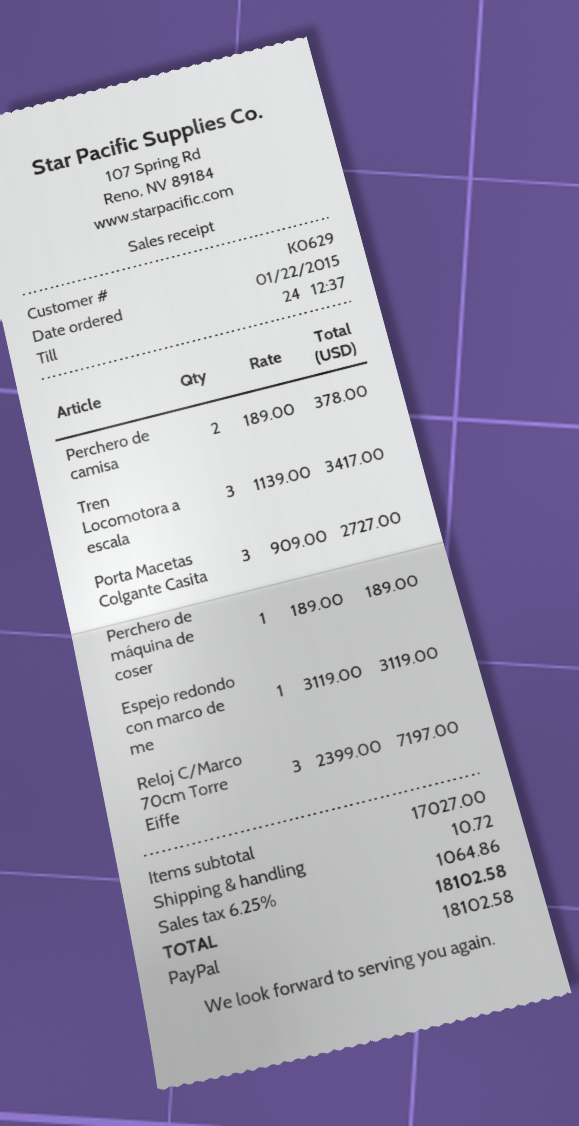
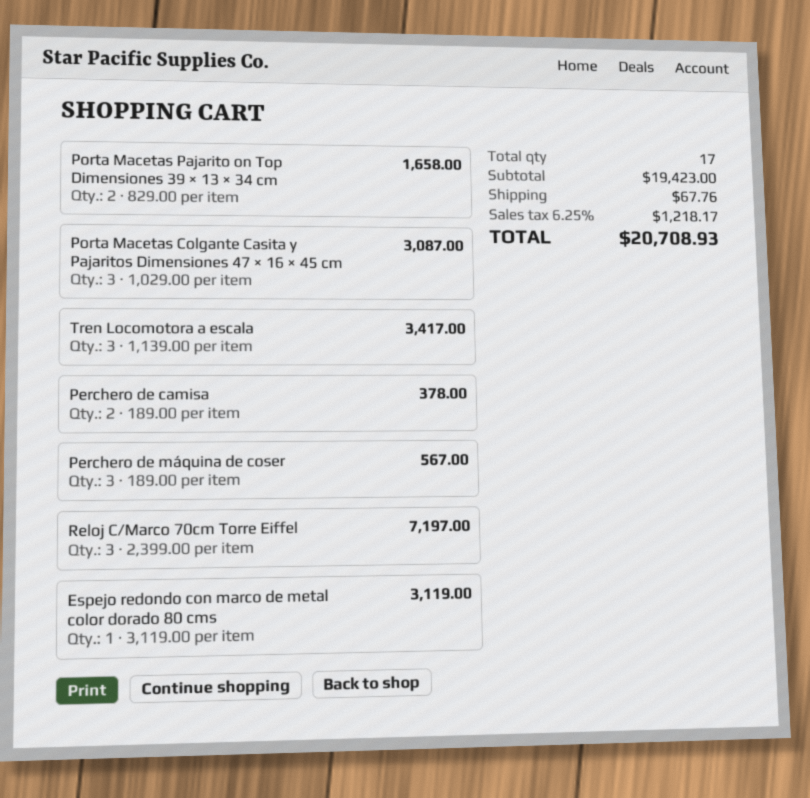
Porta Macetas Colgante Casita: 3 x 909.00 = 2727.00 -> 3 x 1029.00 = 3087.00
Perchero de máquina de coser: 1 x 189.00 = 189.00 -> 3 x 189.00 = 567.00
Porta Macetas Pajarito on Top Dimensiones 39 × 13 × 34 cm: none -> 2 x 829.00 = 1658.00
subtotal: 17027.00 -> 19423.00
shipping: 10.72 -> 67.76
tax: 6.25% = 1064.86 -> 6.25% = 1218.17
total: 18102.58 -> 20708.93

